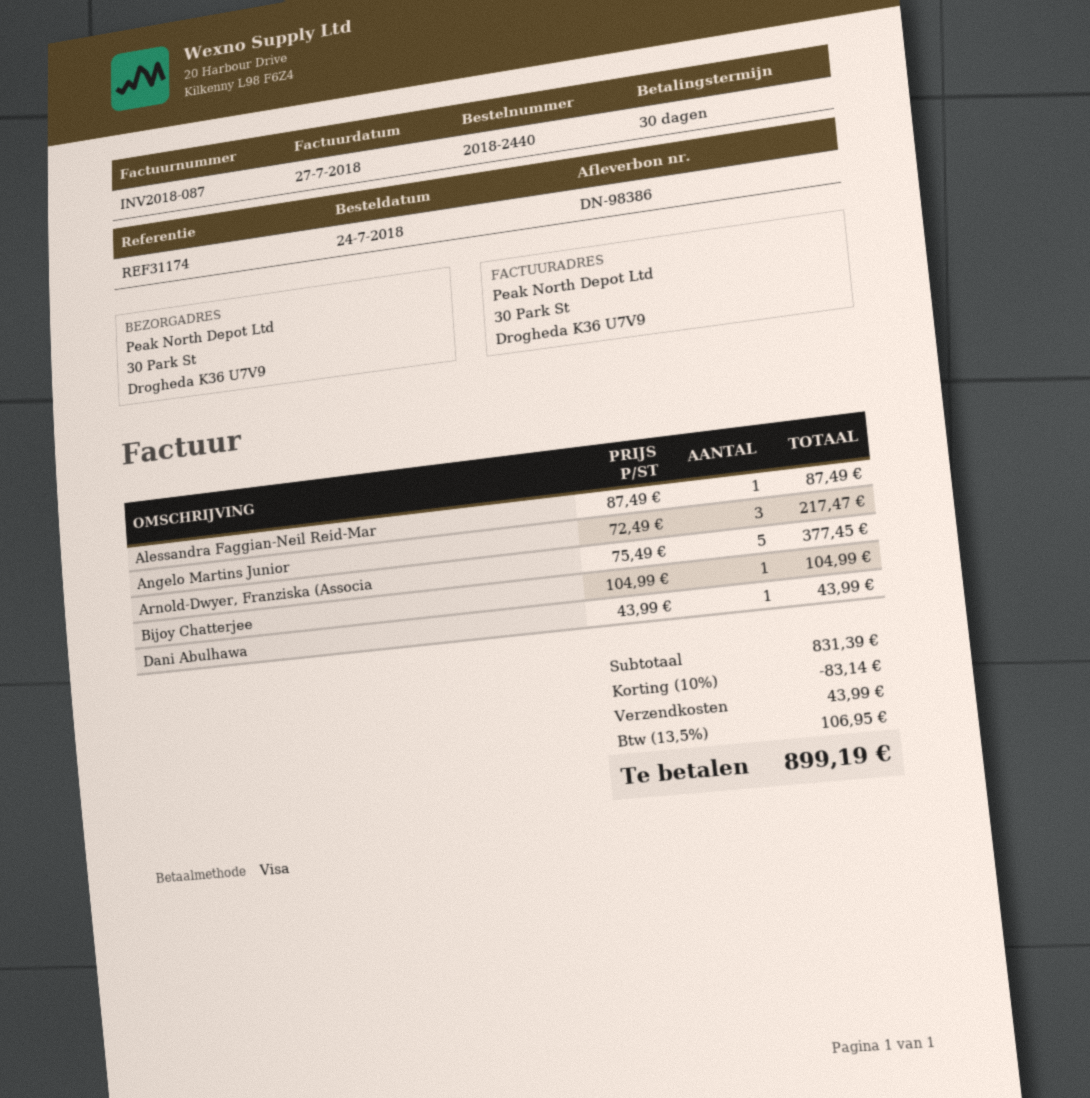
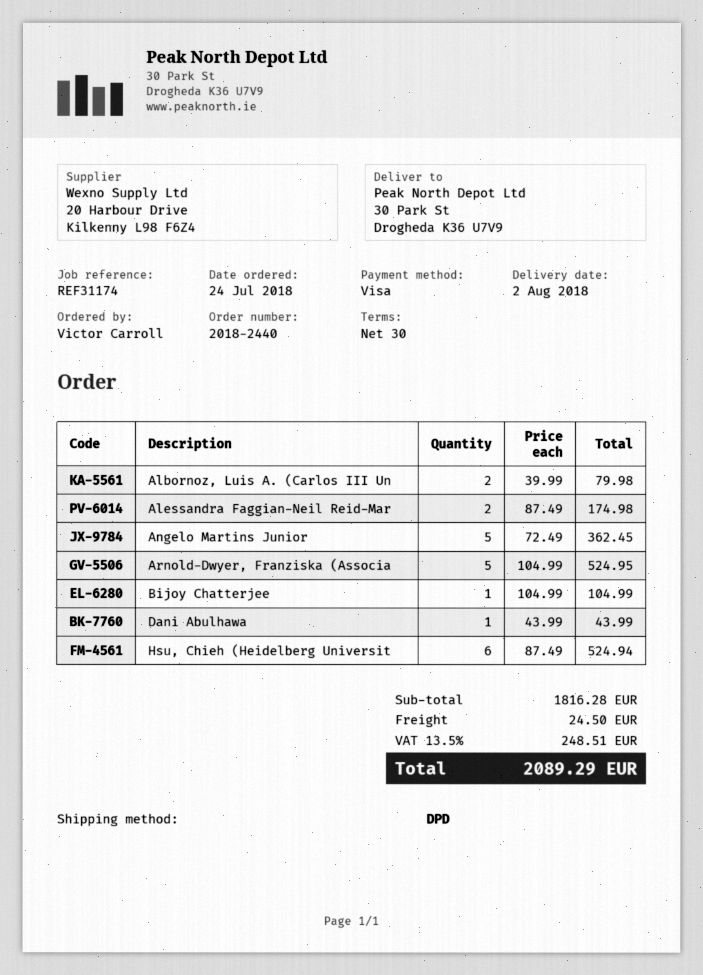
Alessandra Faggian-Neil Reid-Mar: 1 x 87.49 = 87.49 -> 2 x 87.49 = 174.98
Angelo Martins Junior: 3 x 72.49 = 217.47 -> 5 x 72.49 = 362.45
Arnold-Dwyer, Franziska (Associa: 5 x 75.49 = 377.45 -> 5 x 104.99 = 524.95
Albornoz, Luis A. (Carlos III Un: none -> 2 x 39.99 = 79.98
Hsu, Chieh (Heidelberg Universit: none -> 6 x 87.49 = 524.94
subtotal: 831.39 -> 1816.28
discount: 10% = 83.14 -> none
shipping: 43.99 -> 24.50
tax: 13.5% = 106.95 -> 13.5% = 248.51
total: 899.19 -> 2089.29

